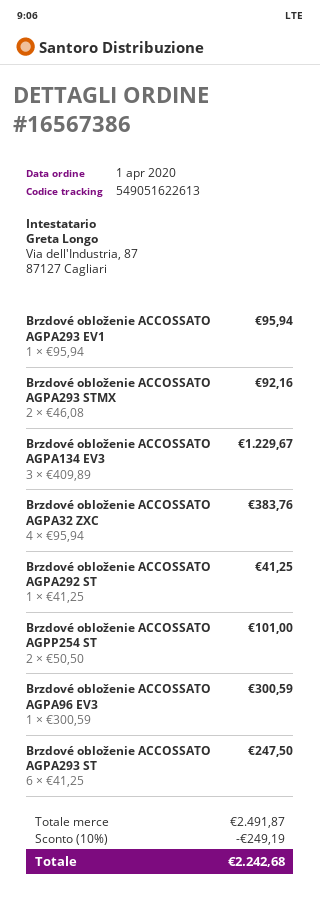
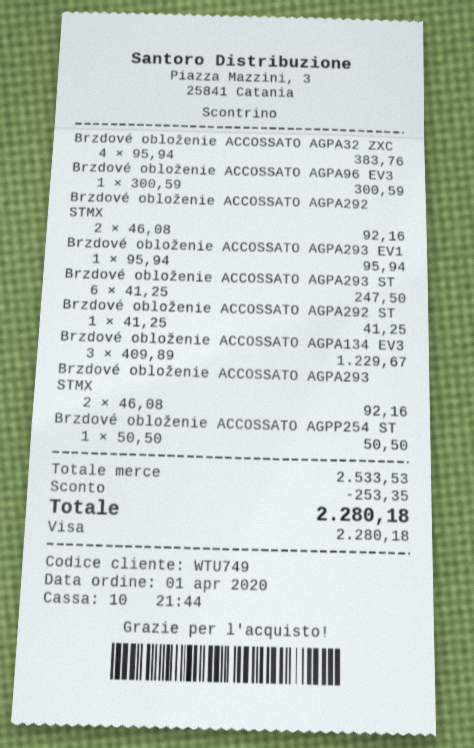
Brzdové obloženie ACCOSSATO AGPP254 ST: 2 x 50.50 = 101.00 -> 1 x 50.50 = 50.50
Brzdové obloženie ACCOSSATO AGPA292 STMX: none -> 2 x 46.08 = 92.16
subtotal: 2491.87 -> 2533.53
discount: 249.19 -> 253.35
total: 2242.68 -> 2280.18

